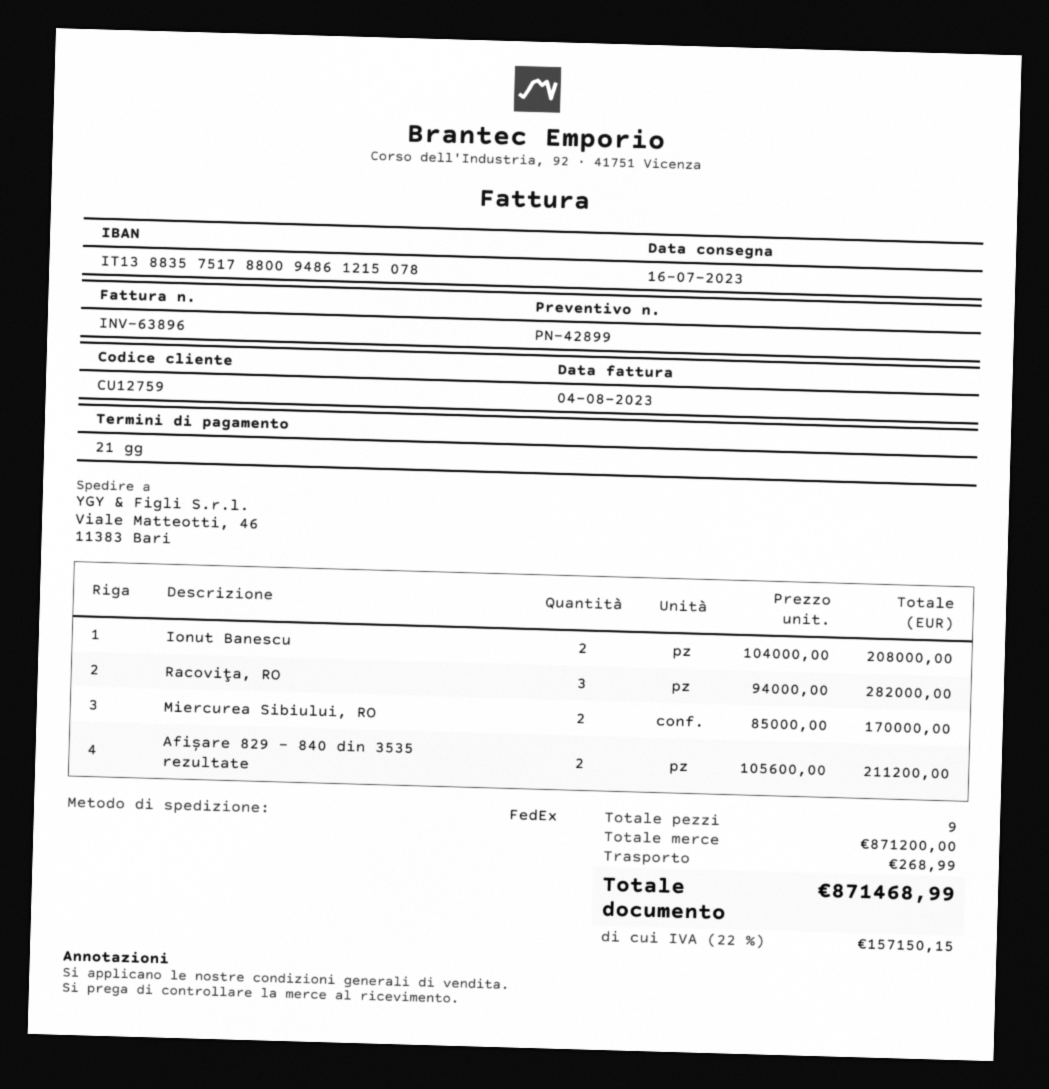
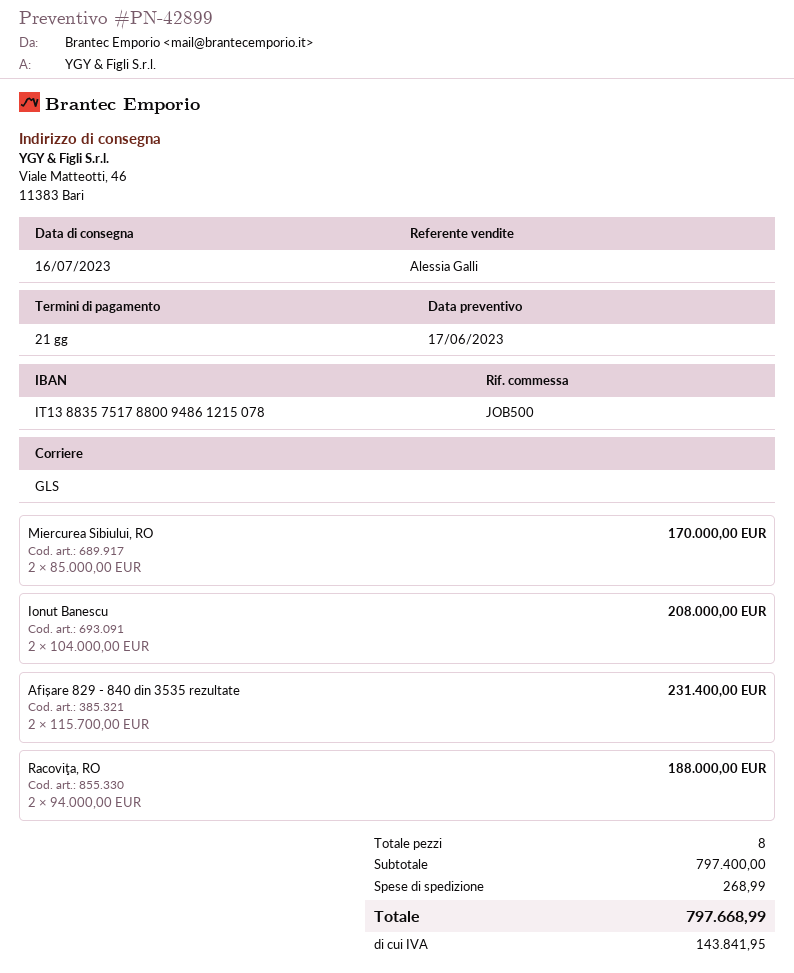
shipping method: FedEx -> GLS
Racoviţa, RO: 3 x 94000.00 = 282000.00 -> 2 x 94000.00 = 188000.00
Afișare 829 - 840 din 3535 rezultate: 2 x 105600.00 = 211200.00 -> 2 x 115700.00 = 231400.00
total quantity: 9 -> 8
subtotal: 871200.00 -> 797400.00
tax: 157150.15 -> 143841.95
total: 871468.99 -> 797668.99

